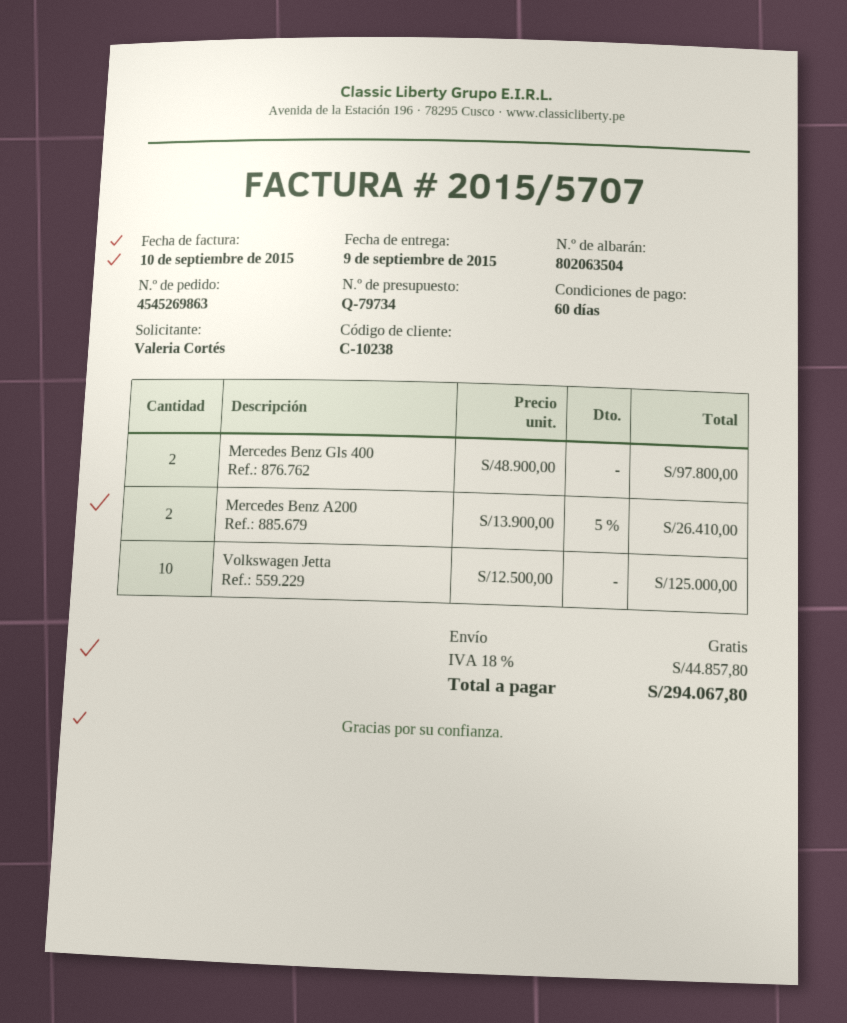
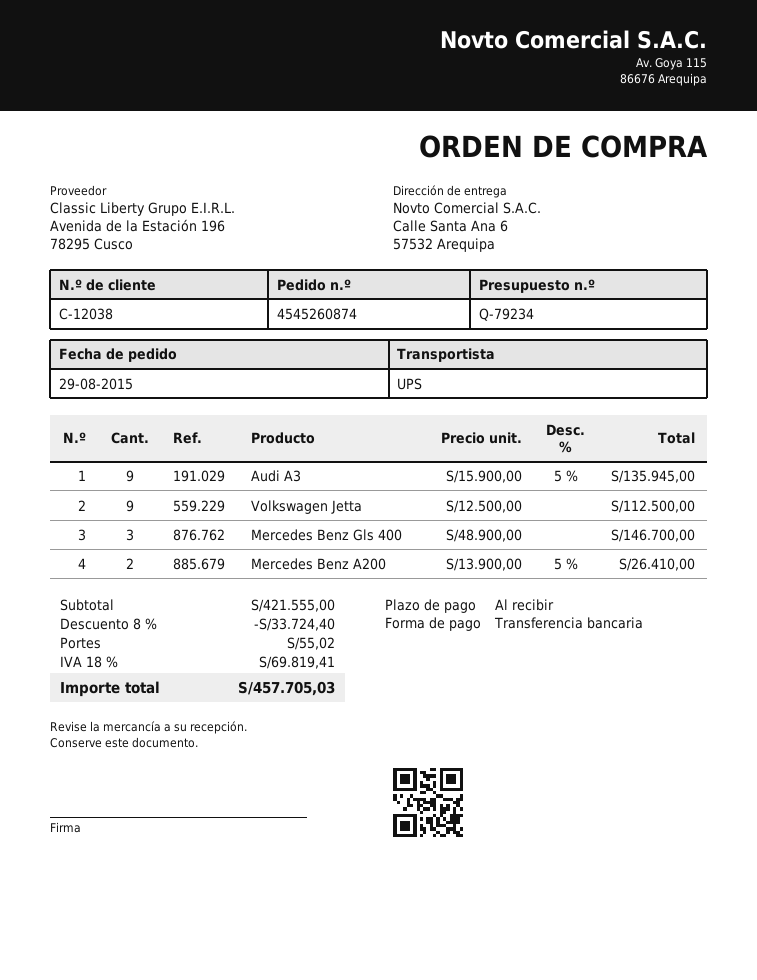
quote number: Q-79734 -> Q-79234
order number: 4545269863 -> 4545260874
payment terms: 60 days -> on receipt
customer number: C-10238 -> C-12038
Mercedes Benz Gls 400: 2 x 48900.00 = 97800.00 -> 3 x 48900.00 = 146700.00
Volkswagen Jetta: 10 x 12500.00 = 125000.00 -> 9 x 12500.00 = 112500.00
Audi A3: none -> 9 x 15900.00 - 5% = 135945.00
discount: none -> 8% = 33724.40
shipping: 0.00 -> 55.02
tax: 18% = 44857.80 -> 18% = 69819.41
total: 294067.80 -> 457705.03

